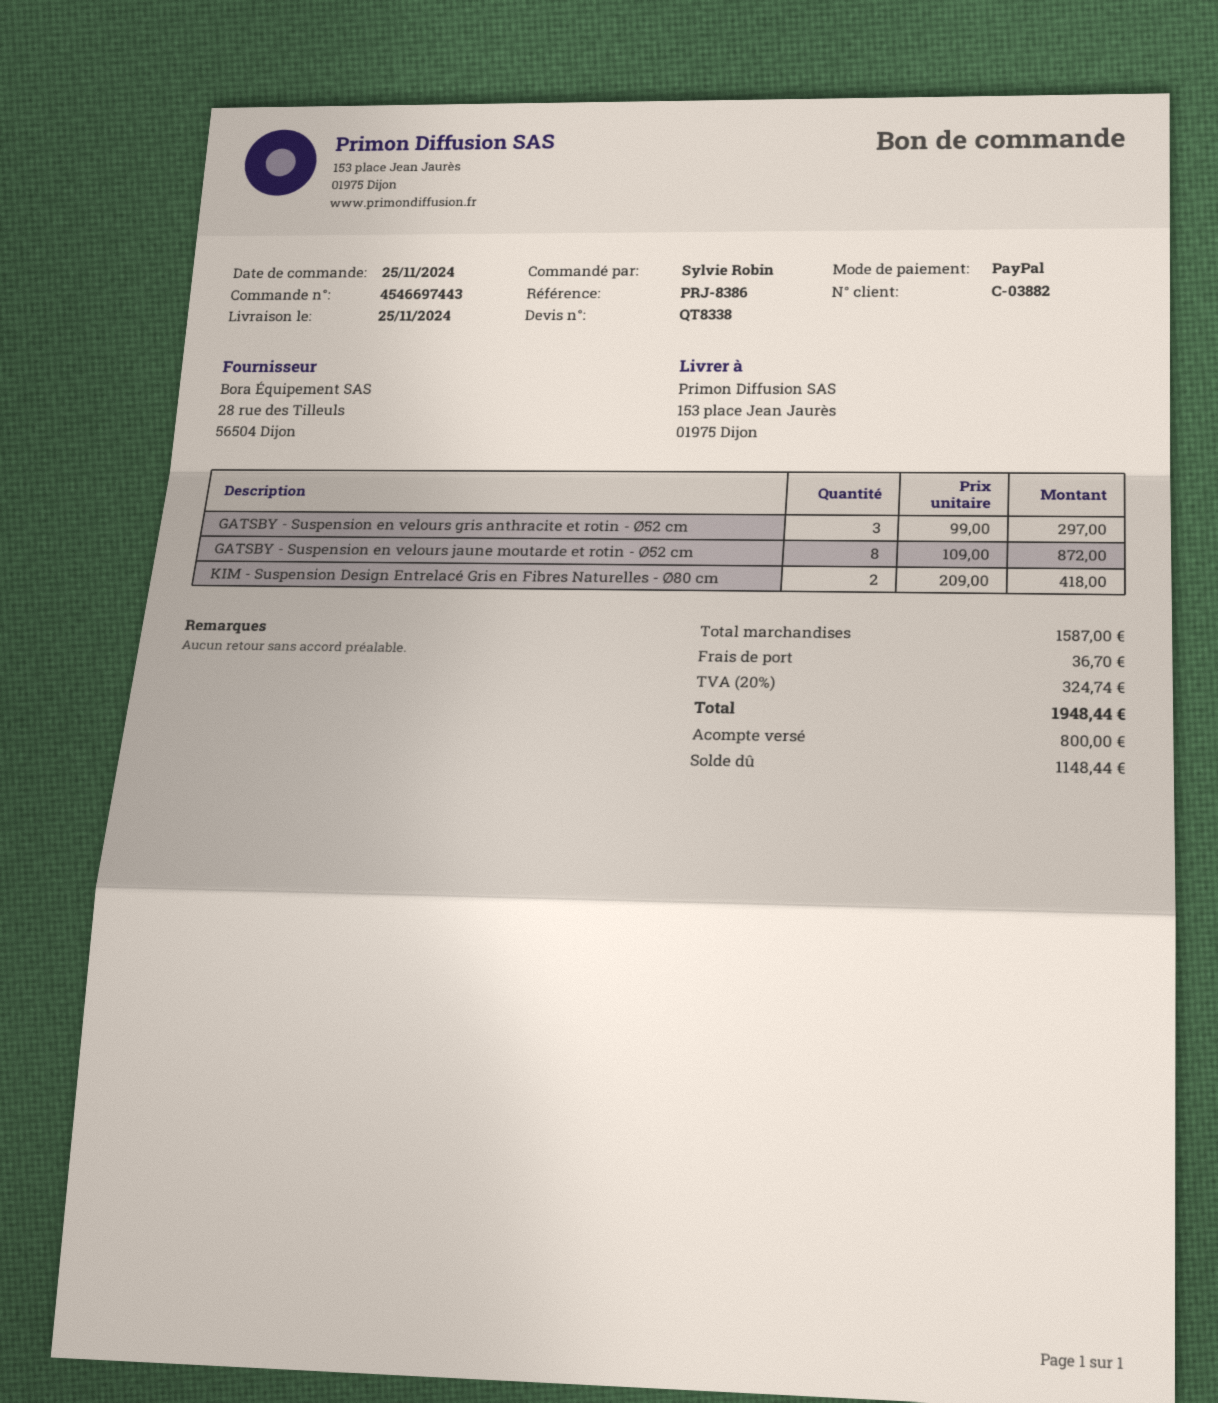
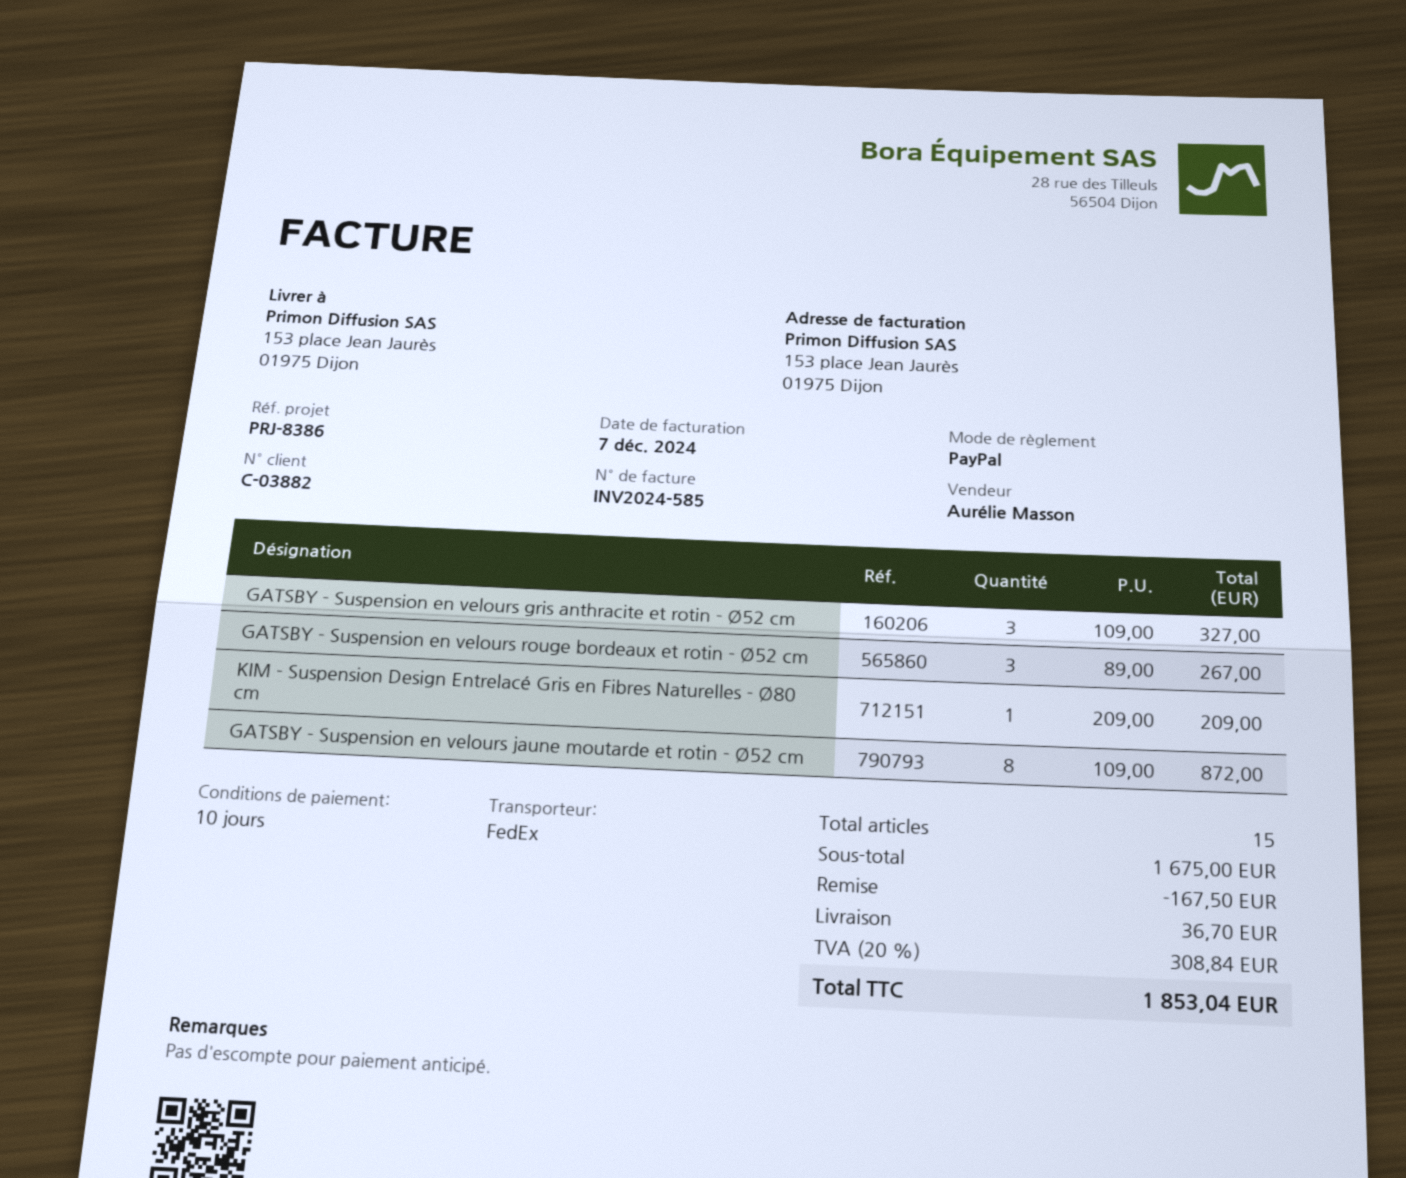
GATSBY - Suspension en velours gris anthracite et rotin - Ø52 cm: 3 x 99.00 = 297.00 -> 3 x 109.00 = 327.00
KIM - Suspension Design Entrelacé Gris en Fibres Naturelles - Ø80 cm: 2 x 209.00 = 418.00 -> 1 x 209.00 = 209.00
GATSBY - Suspension en velours rouge bordeaux et rotin - Ø52 cm: none -> 3 x 89.00 = 267.00
subtotal: 1587.00 -> 1675.00
discount: none -> 167.50
tax: 20% = 324.74 -> 20% = 308.84
total: 1948.44 -> 1853.04

